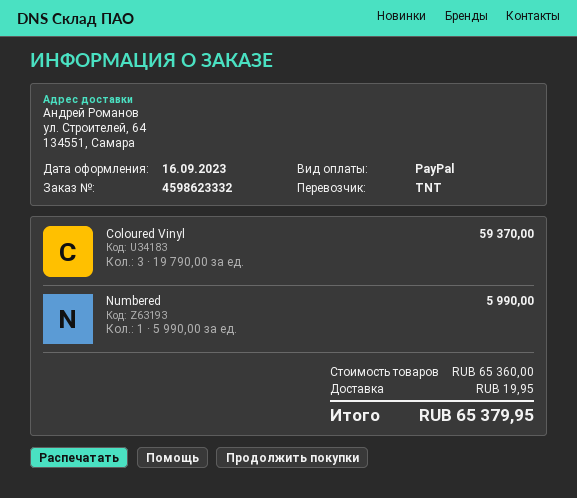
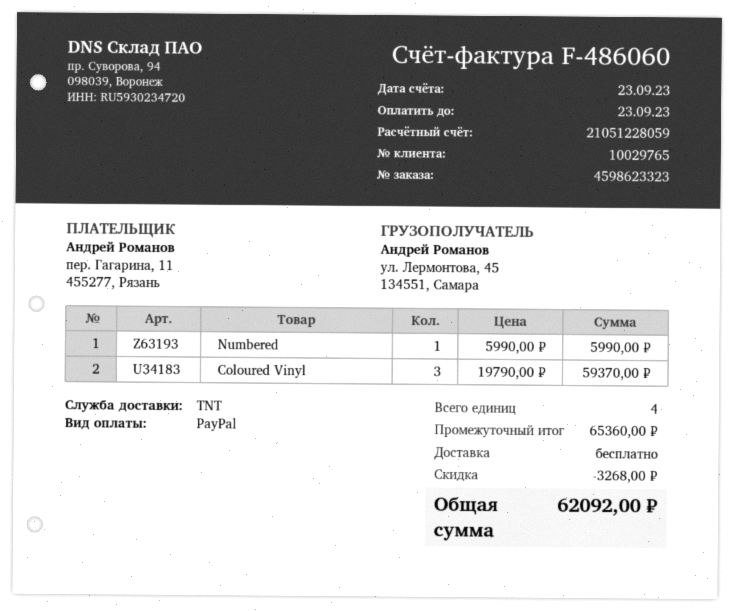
order number: 4598623332 -> 4598623323
ship to: ул. Строителей, 64, 134551, Самара -> ул. Лермонтова, 45, 134551, Самара
discount: none -> 3268.00
shipping: 19.95 -> 0.00
total: 65379.95 -> 62092.00

